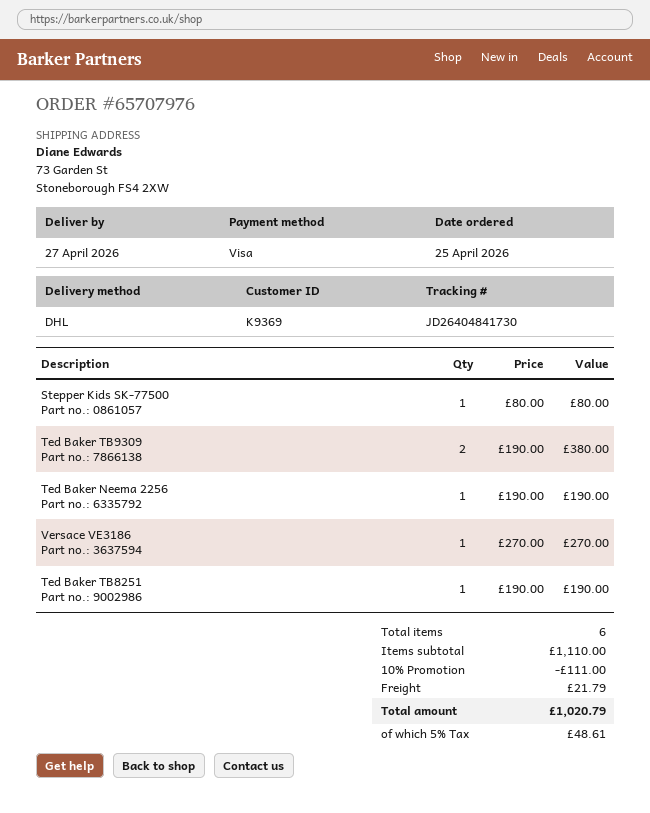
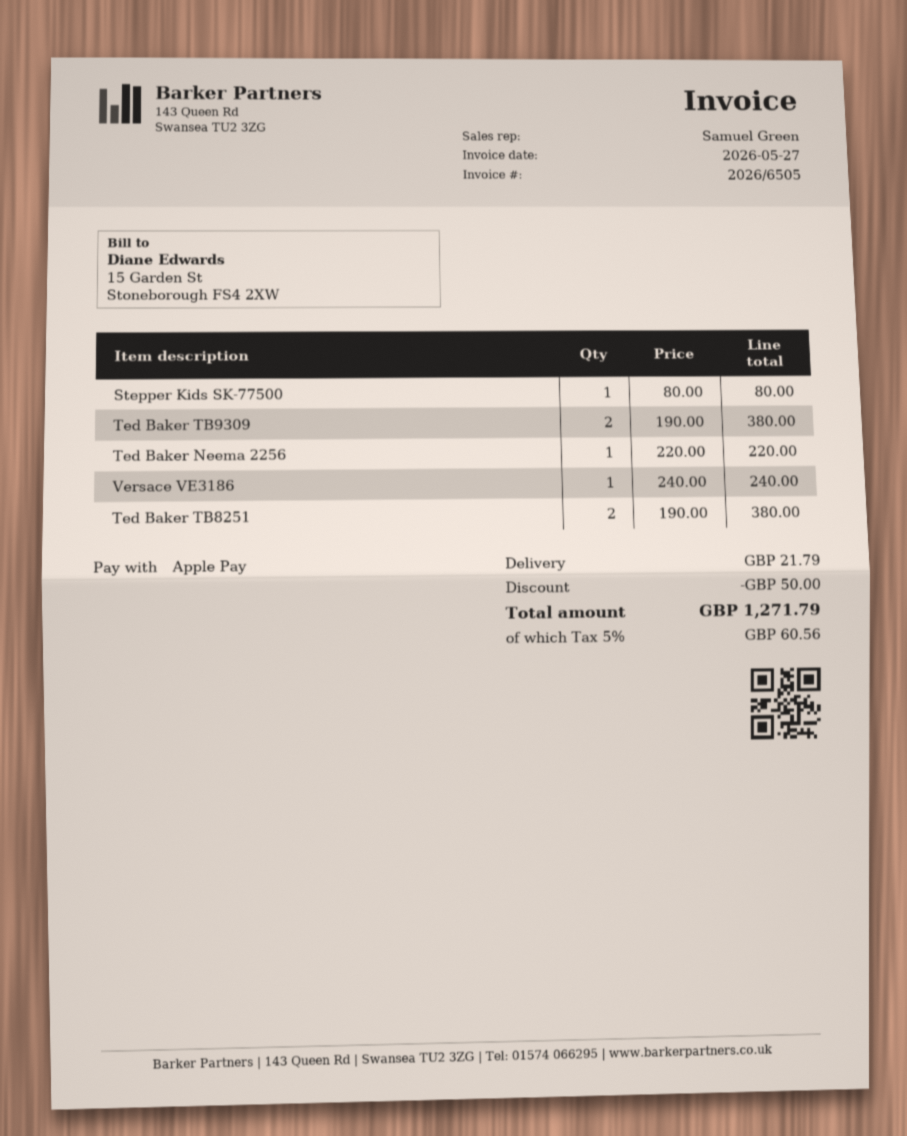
payment method: Visa -> Apple Pay
Ted Baker Neema 2256: 1 x 190.00 = 190.00 -> 1 x 220.00 = 220.00
Versace VE3186: 1 x 270.00 = 270.00 -> 1 x 240.00 = 240.00
Ted Baker TB8251: 1 x 190.00 = 190.00 -> 2 x 190.00 = 380.00
discount: 111.00 -> 50.00
tax: 5% = 48.61 -> 5% = 60.56
total: 1020.79 -> 1271.79

